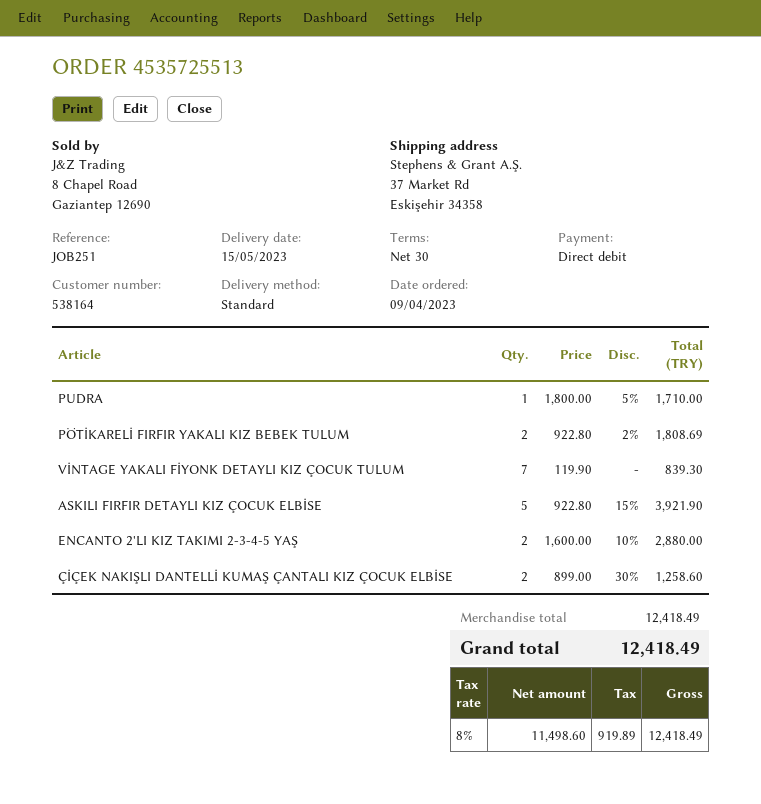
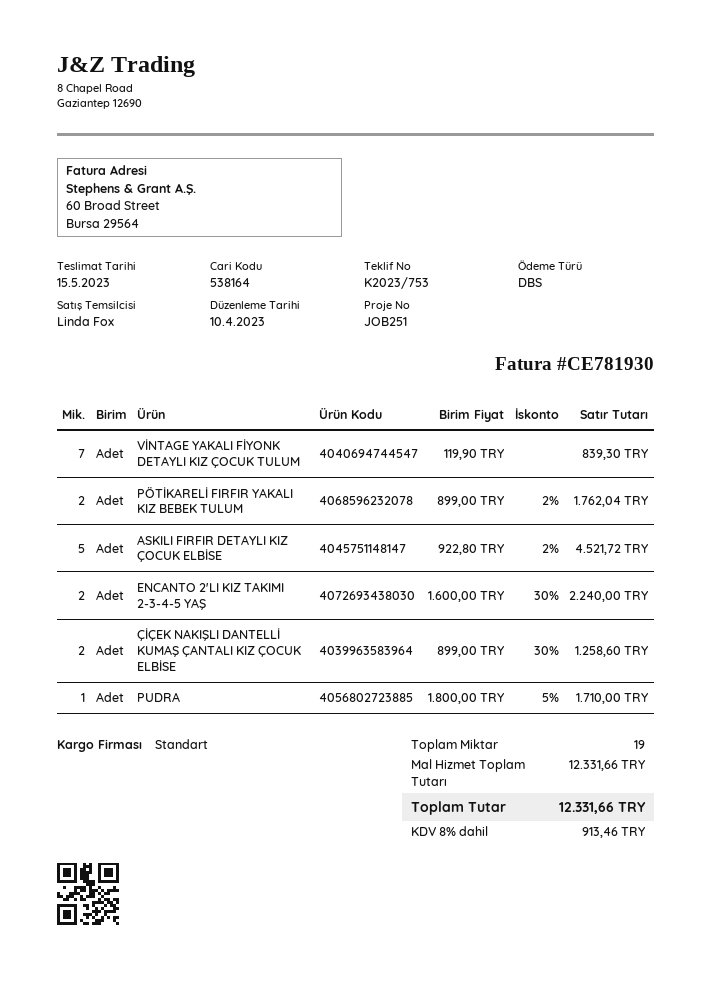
PÖTİKARELİ FIRFIR YAKALI KIZ BEBEK TULUM: 2 x 922.80 - 2% = 1808.69 -> 2 x 899.00 - 2% = 1762.04
ASKILI FIRFIR DETAYLI KIZ ÇOCUK ELBİSE: 5 x 922.80 - 15% = 3921.90 -> 5 x 922.80 - 2% = 4521.72
ENCANTO 2'LI KIZ TAKIMI 2-3-4-5 YAŞ: 2 x 1600.00 - 10% = 2880.00 -> 2 x 1600.00 - 30% = 2240.00
subtotal: 12418.49 -> 12331.66
tax: 8% = 919.89 -> 8% = 913.46
total: 12418.49 -> 12331.66

